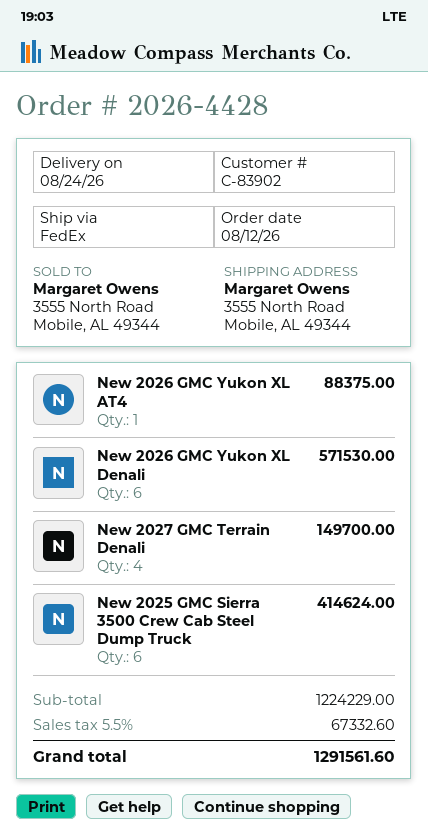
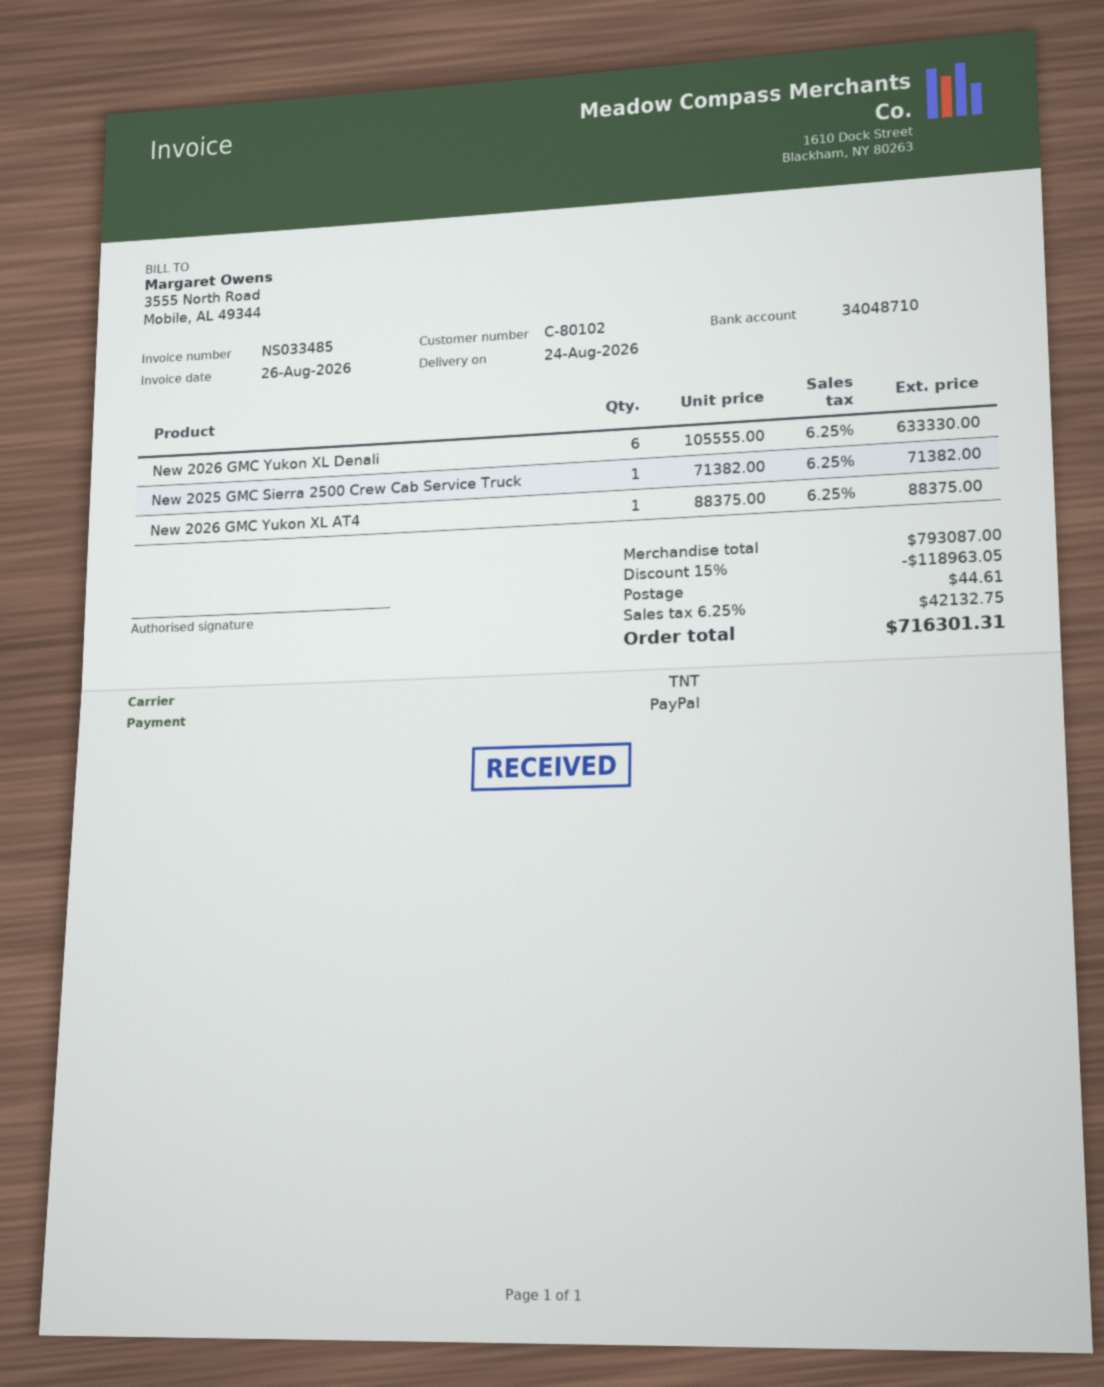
customer number: C-83902 -> C-80102
shipping method: FedEx -> TNT
New 2026 GMC Yukon XL Denali: 6 for 571530.00 -> 6 for 633330.00
New 2027 GMC Terrain Denali: 4 for 149700.00 -> none
New 2025 GMC Sierra 3500 Crew Cab Steel Dump Truck: 6 for 414624.00 -> none
New 2025 GMC Sierra 2500 Crew Cab Service Truck: none -> 1 for 71382.00
subtotal: 1224229.00 -> 793087.00
discount: none -> 15% = 118963.05
shipping: none -> 44.61
tax: 5.5% = 67332.60 -> 6.25% = 42132.75
total: 1291561.60 -> 716301.31

